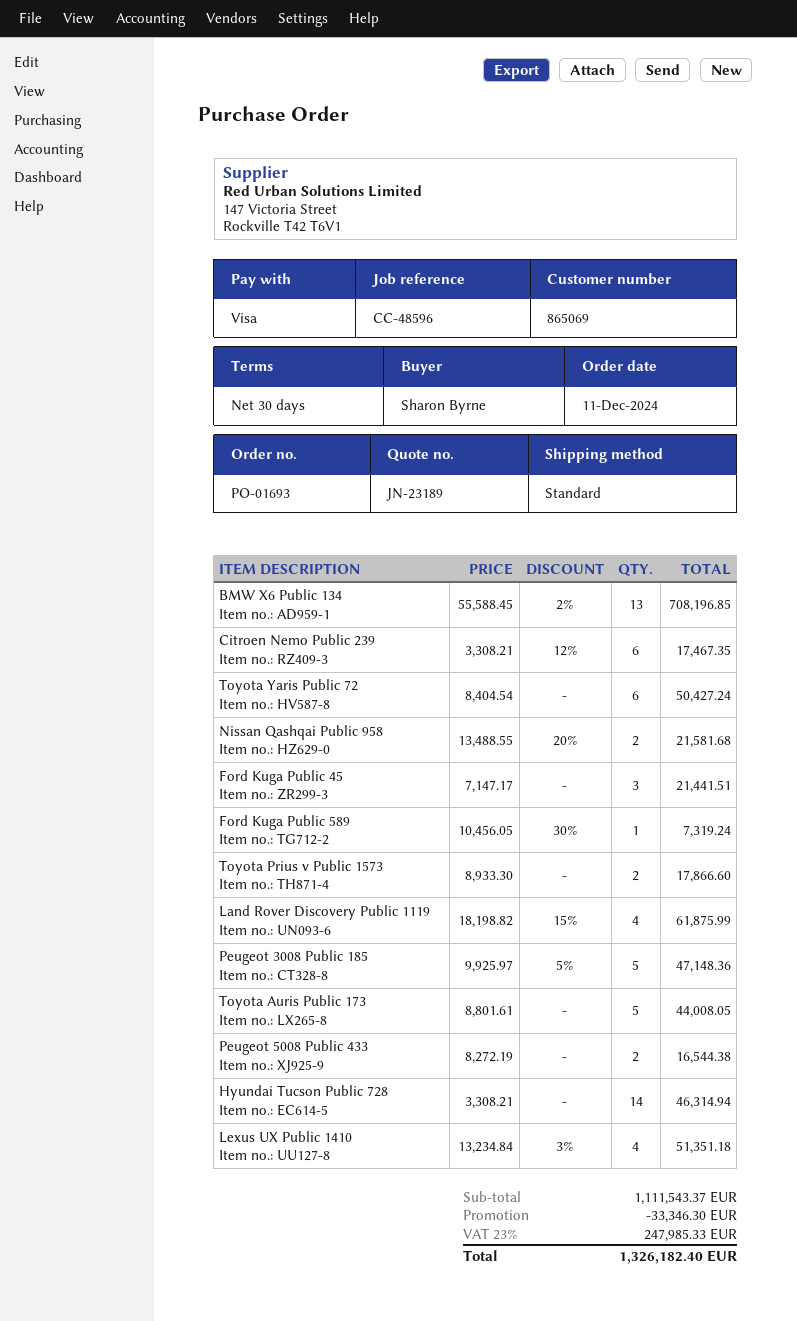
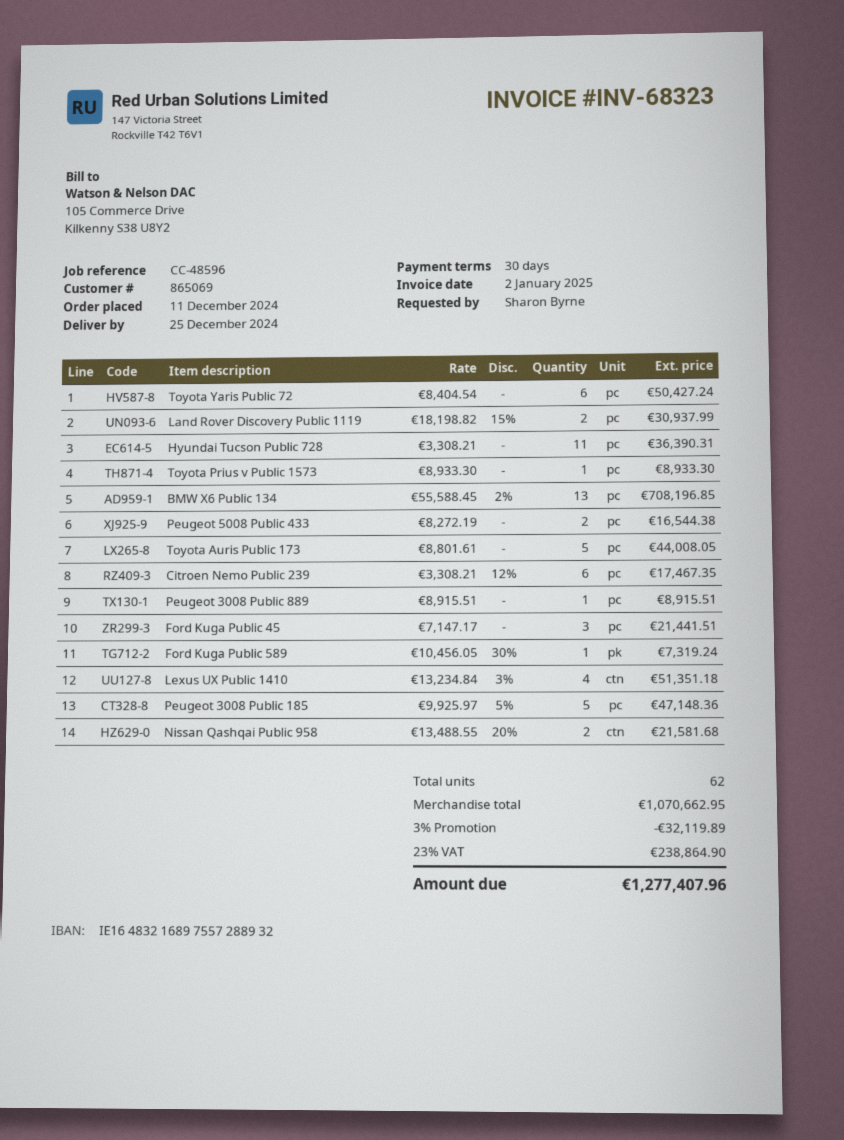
Toyota Prius v Public 1573: 2 x 8933.30 = 17866.60 -> 1 x 8933.30 = 8933.30
Land Rover Discovery Public 1119: 4 x 18198.82 - 15% = 61875.99 -> 2 x 18198.82 - 15% = 30937.99
Hyundai Tucson Public 728: 14 x 3308.21 = 46314.94 -> 11 x 3308.21 = 36390.31
Peugeot 3008 Public 889: none -> 1 x 8915.51 = 8915.51
subtotal: 1111543.37 -> 1070662.95
discount: 33346.30 -> 32119.89
tax: 23% = 247985.33 -> 23% = 238864.90
total: 1326182.40 -> 1277407.96

